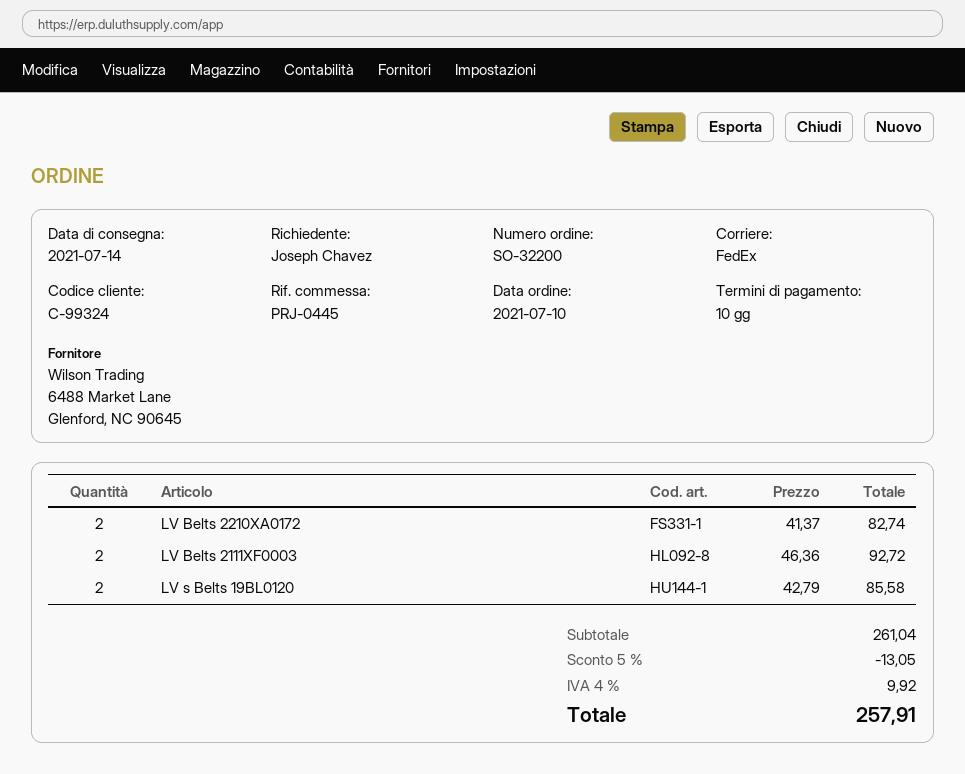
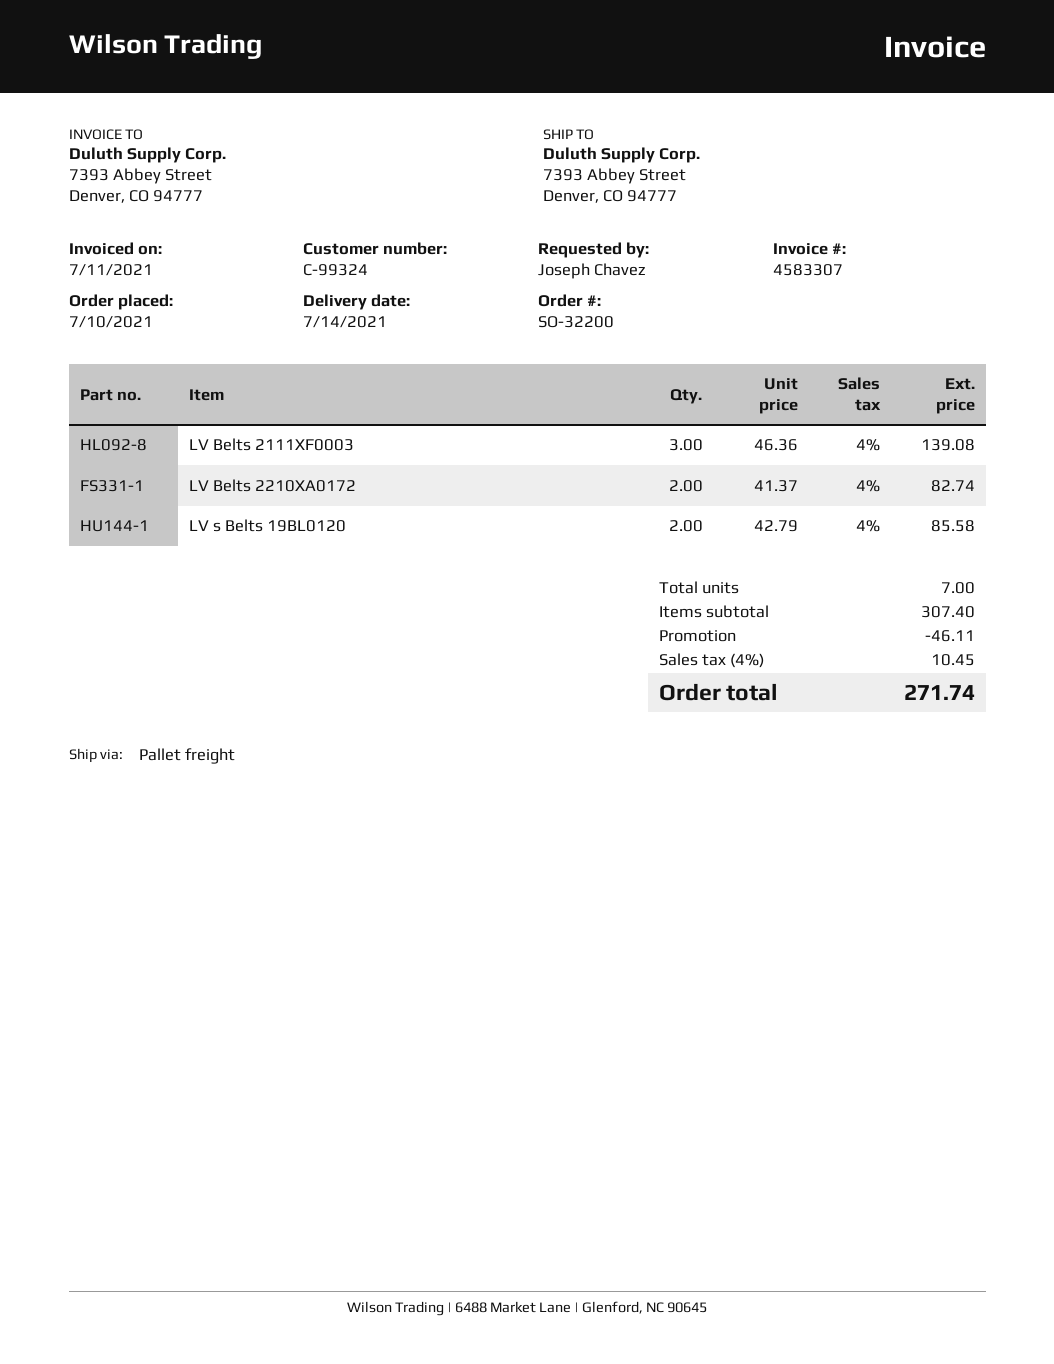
shipping method: FedEx -> pallet freight
LV Belts 2111XF0003: 2 x 46.36 = 92.72 -> 3 x 46.36 = 139.08
subtotal: 261.04 -> 307.40
discount: 13.05 -> 46.11
tax: 4% = 9.92 -> 4% = 10.45
total: 257.91 -> 271.74

